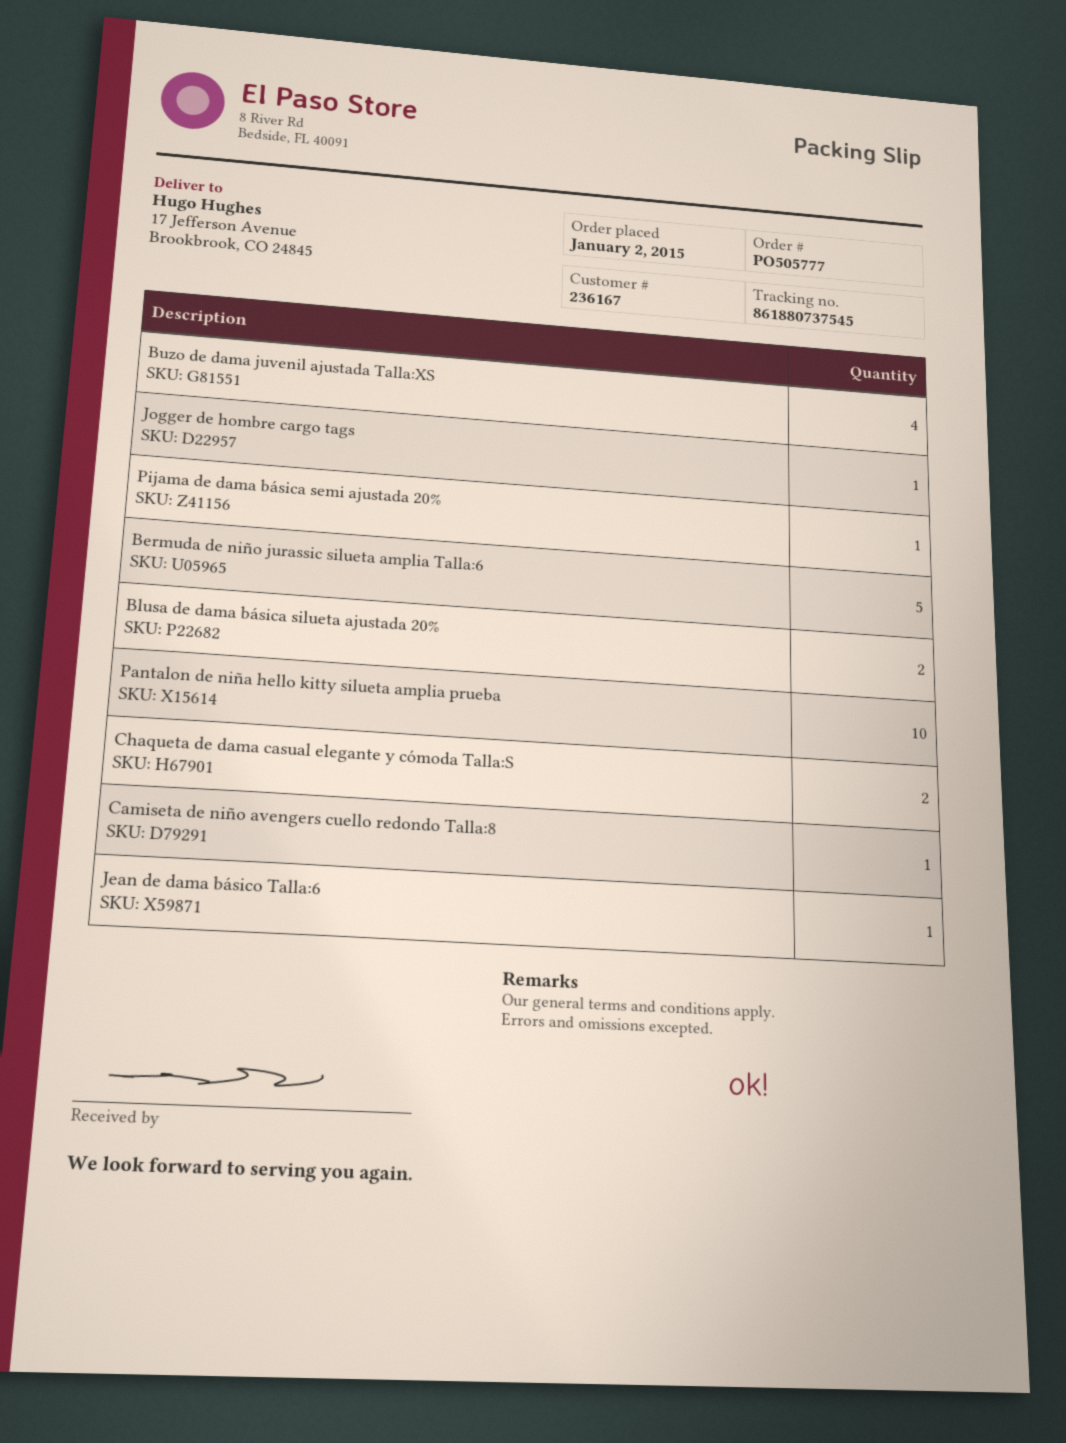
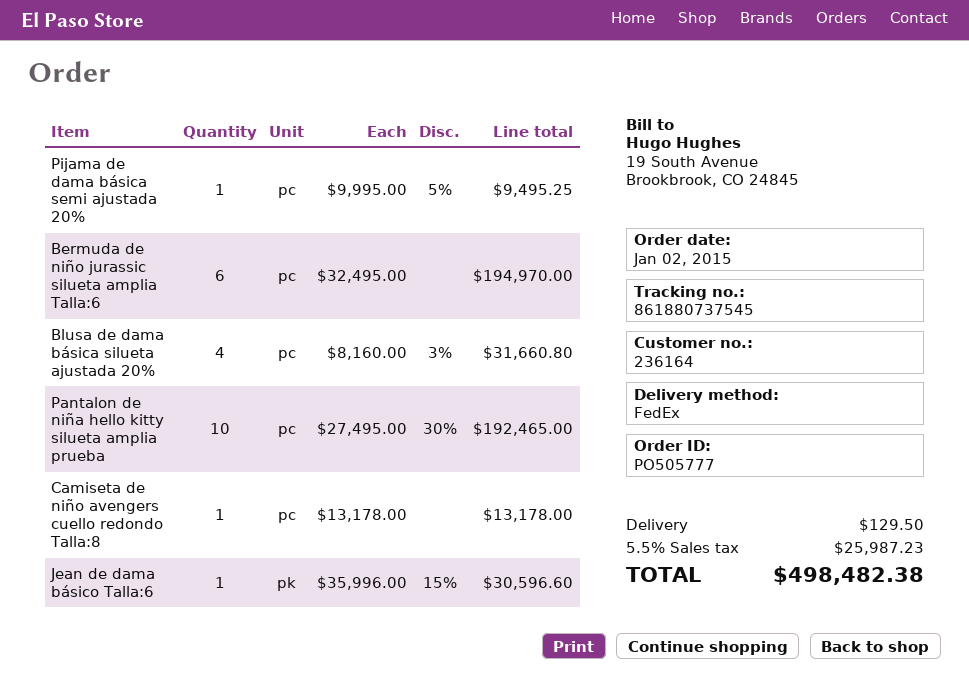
customer number: 236167 -> 236164
Buzo de dama juvenil ajustada Talla:XS: 4 -> none
Jogger de hombre cargo tags: 1 -> none
Bermuda de niño jurassic silueta amplia Talla:6: 5 -> 6
Blusa de dama básica silueta ajustada 20%: 2 -> 4
Chaqueta de dama casual elegante y cómoda Talla:S: 2 -> none

